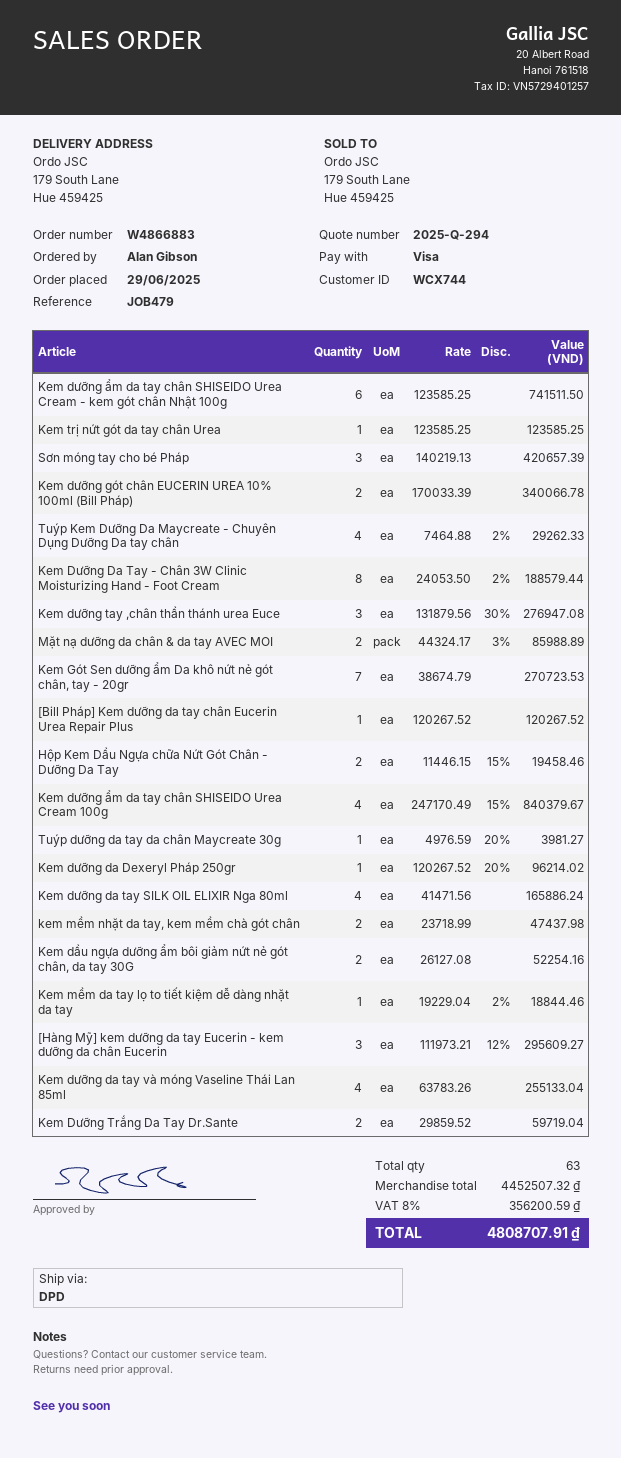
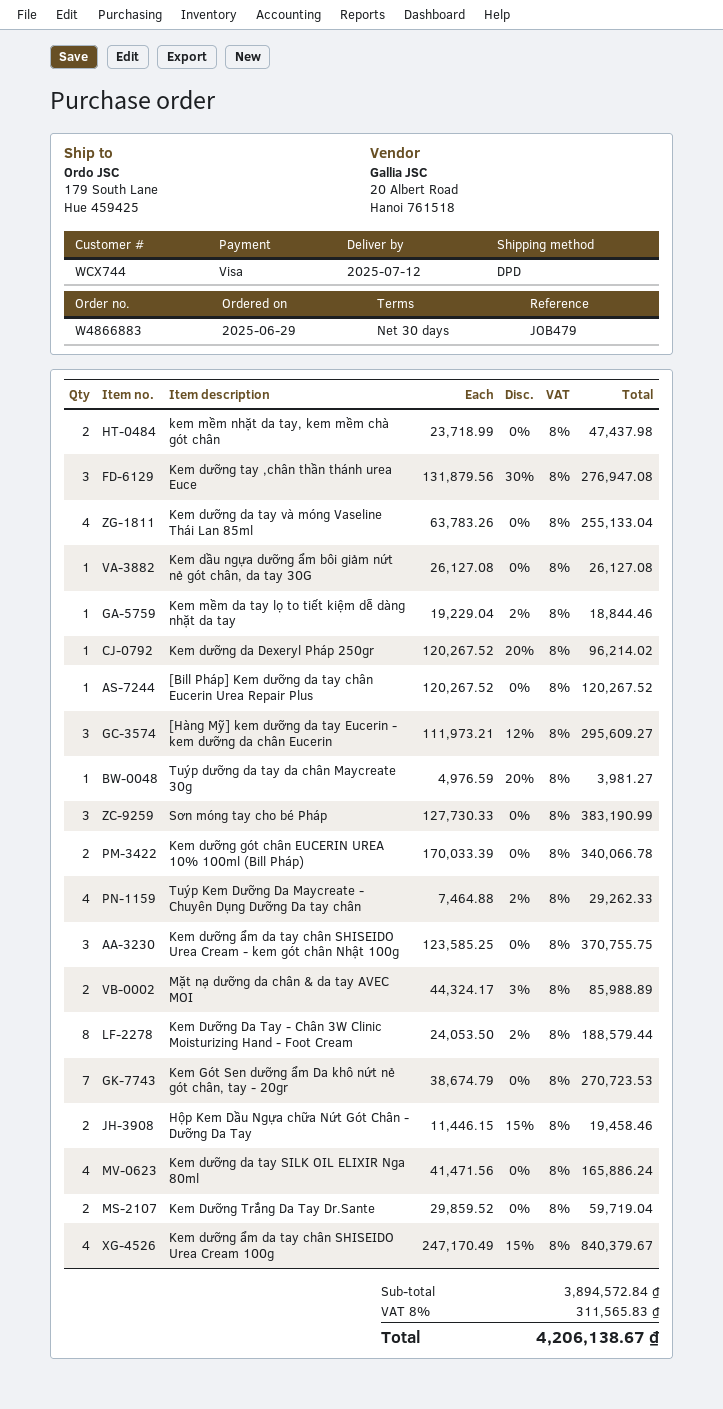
Kem dưỡng ẩm da tay chân SHISEIDO Urea Cream - kem gót chân Nhật 100g: 6 x 123585.25 = 741511.50 -> 3 x 123585.25 = 370755.75
Kem trị nứt gót da tay chân Urea: 1 x 123585.25 = 123585.25 -> none
Sơn móng tay cho bé Pháp: 3 x 140219.13 = 420657.39 -> 3 x 127730.33 = 383190.99
Kem dầu ngựa dưỡng ẩm bôi giảm nứt nẻ gót chân, da tay 30G: 2 x 26127.08 = 52254.16 -> 1 x 26127.08 = 26127.08
subtotal: 4452507.32 -> 3894572.84
tax: 8% = 356200.59 -> 8% = 311565.83
total: 4808707.91 -> 4206138.67

